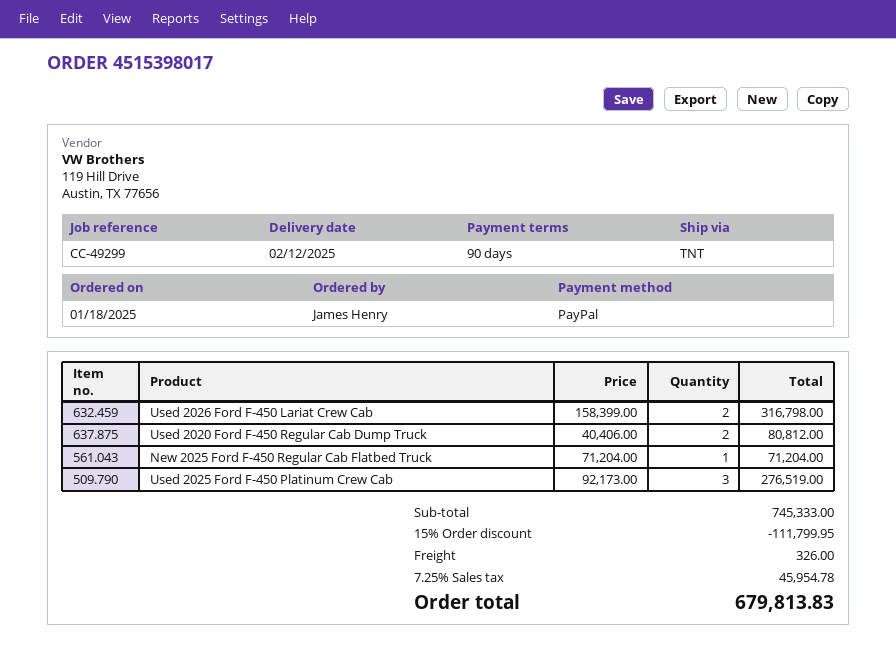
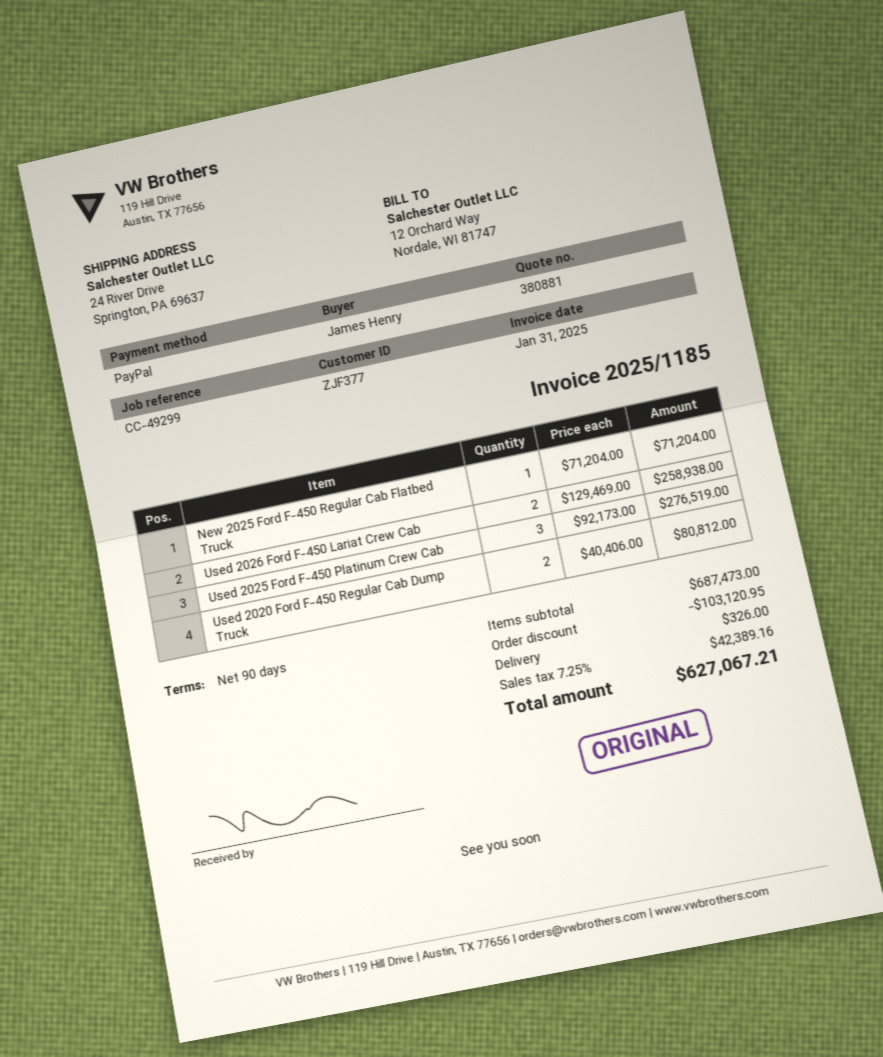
Used 2026 Ford F-450 Lariat Crew Cab: 2 x 158399.00 = 316798.00 -> 2 x 129469.00 = 258938.00
subtotal: 745333.00 -> 687473.00
discount: 111799.95 -> 103120.95
tax: 7.25% = 45954.78 -> 7.25% = 42389.16
total: 679813.83 -> 627067.21

